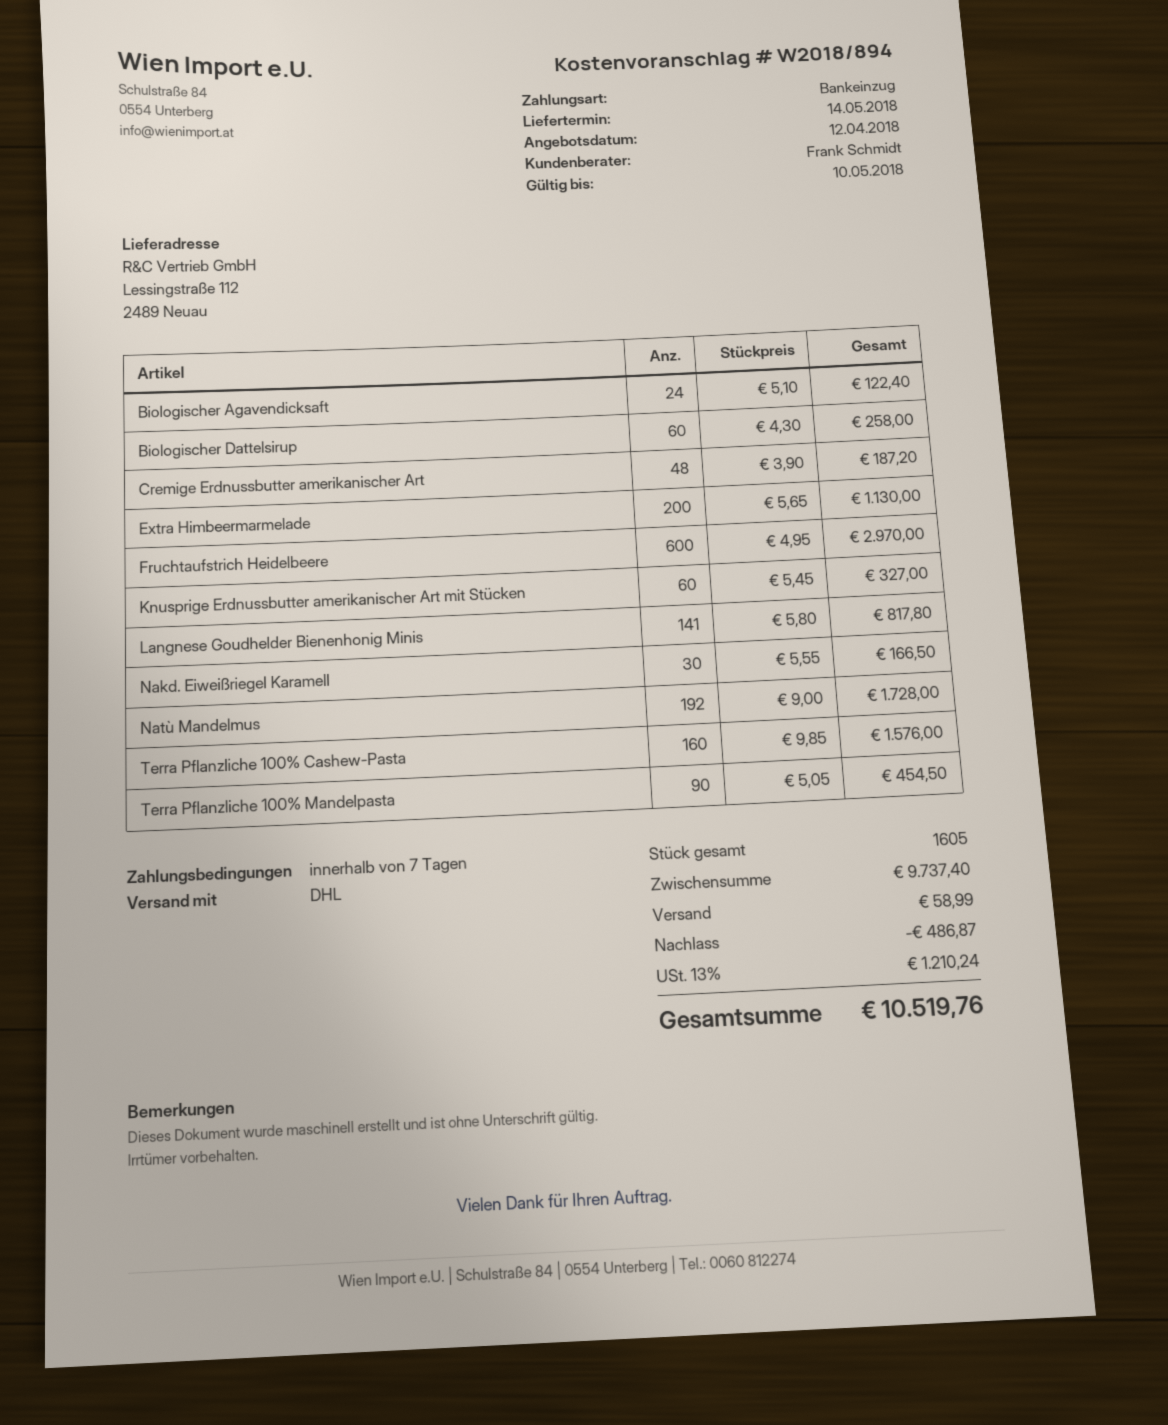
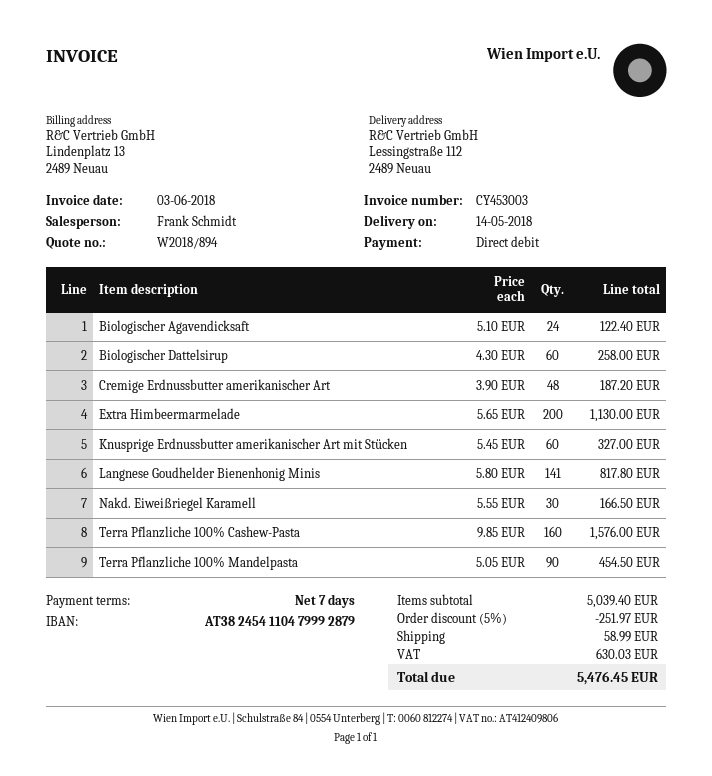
Fruchtaufstrich Heidelbeere: 600 x 4.95 = 2970.00 -> none
Natù Mandelmus: 192 x 9.00 = 1728.00 -> none
subtotal: 9737.40 -> 5039.40
discount: 486.87 -> 251.97
tax: 1210.24 -> 630.03
total: 10519.76 -> 5476.45

